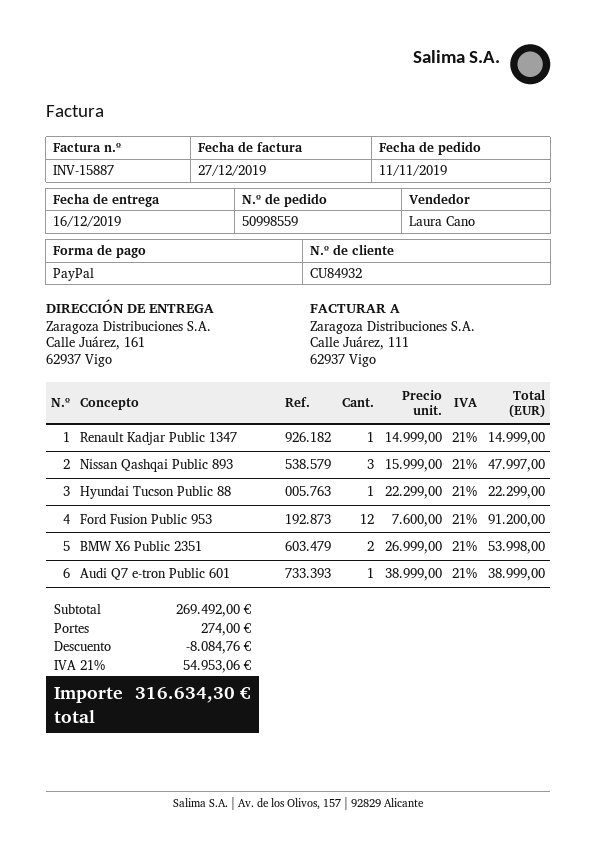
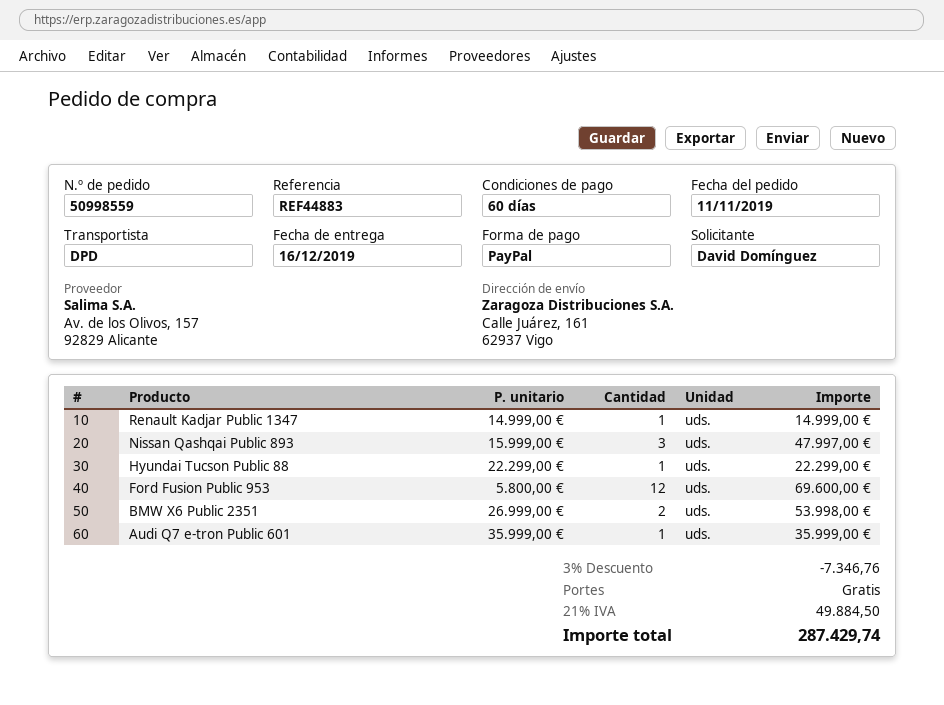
Ford Fusion Public 953: 12 x 7600.00 = 91200.00 -> 12 x 5800.00 = 69600.00
Audi Q7 e-tron Public 601: 1 x 38999.00 = 38999.00 -> 1 x 35999.00 = 35999.00
discount: 8084.76 -> 7346.76
shipping: 274.00 -> 0.00
tax: 21% = 54953.06 -> 21% = 49884.50
total: 316634.30 -> 287429.74

